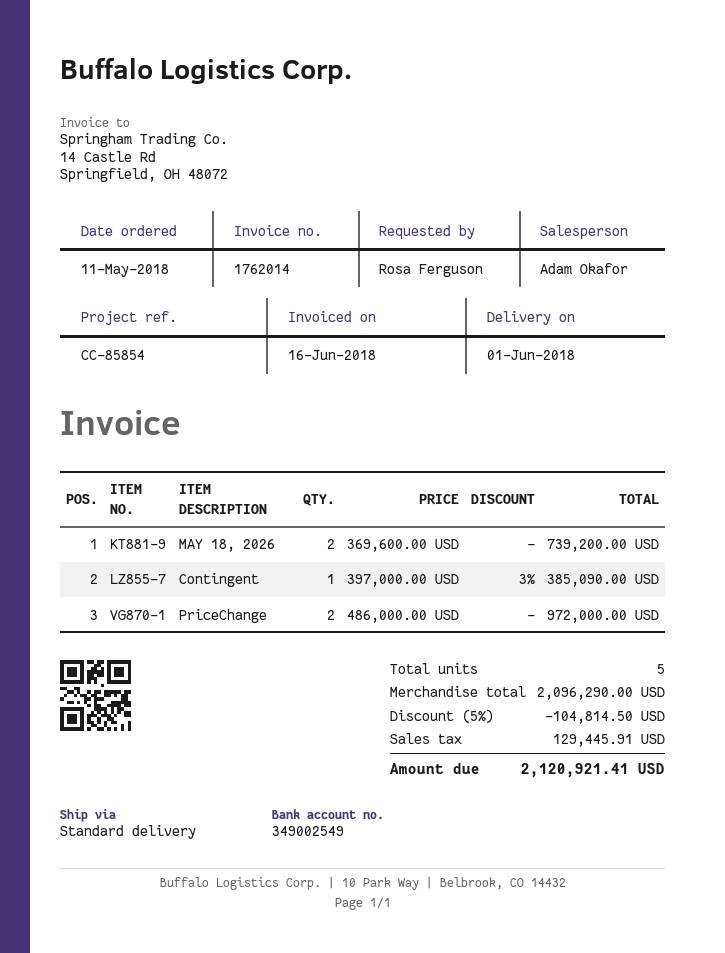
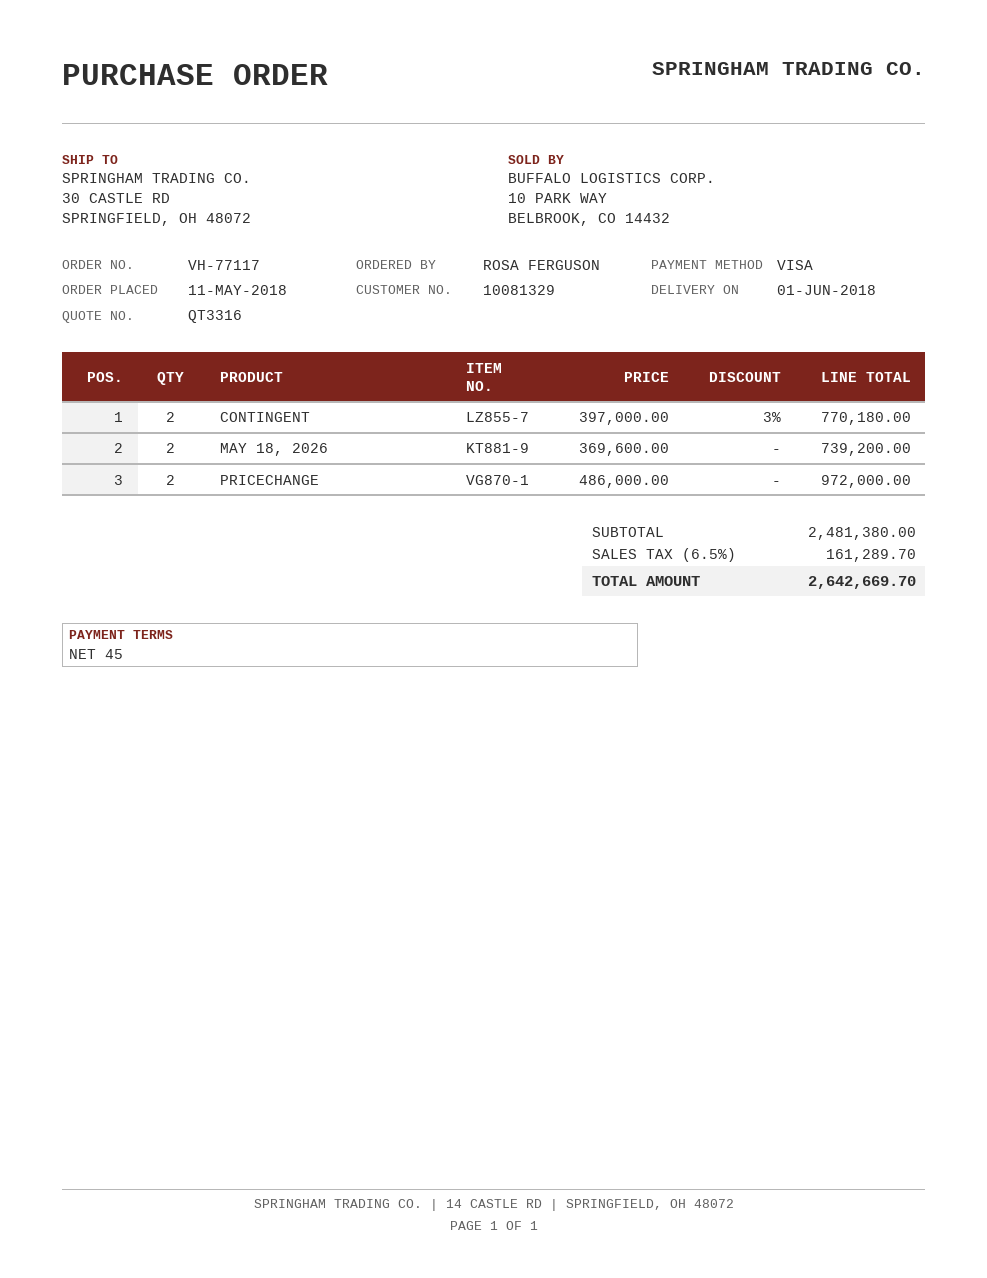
Contingent: 1 x 397000.00 - 3% = 385090.00 -> 2 x 397000.00 - 3% = 770180.00
subtotal: 2096290.00 -> 2481380.00
discount: 5% = 104814.50 -> none
tax: 129445.91 -> 161289.70
total: 2120921.41 -> 2642669.70

